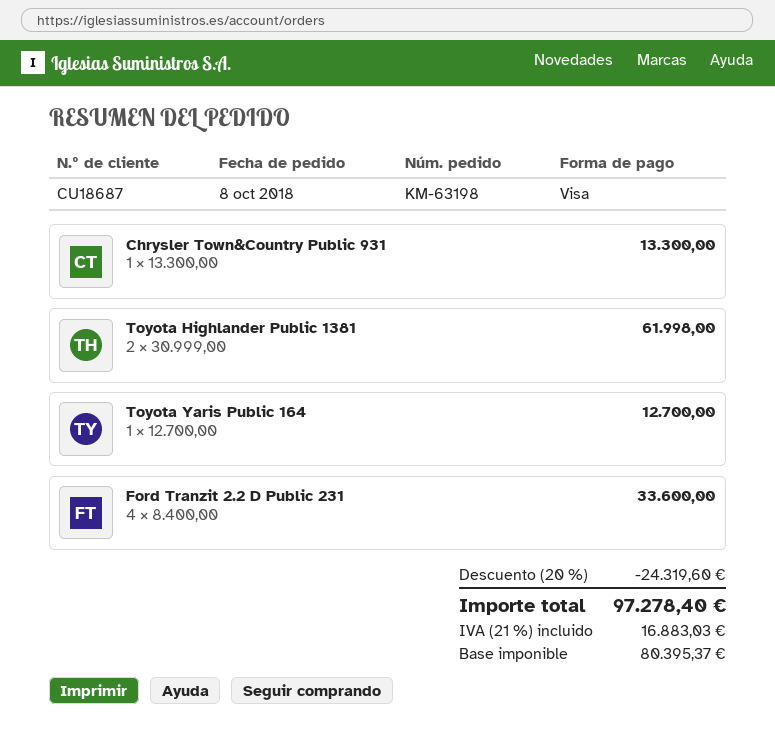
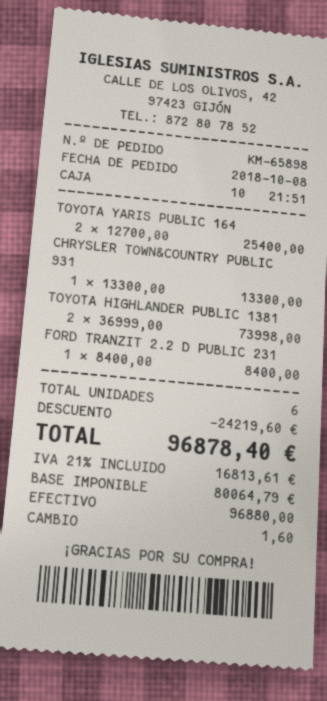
order number: KM-63198 -> KM-65898
payment method: Visa -> cash
Toyota Highlander Public 1381: 2 x 30999.00 = 61998.00 -> 2 x 36999.00 = 73998.00
Toyota Yaris Public 164: 1 x 12700.00 = 12700.00 -> 2 x 12700.00 = 25400.00
Ford Tranzit 2.2 D Public 231: 4 x 8400.00 = 33600.00 -> 1 x 8400.00 = 8400.00
discount: 24319.60 -> 24219.60
net: 80395.37 -> 80064.79
tax: 21% = 16883.03 -> 21% = 16813.61
total: 97278.40 -> 96878.40

